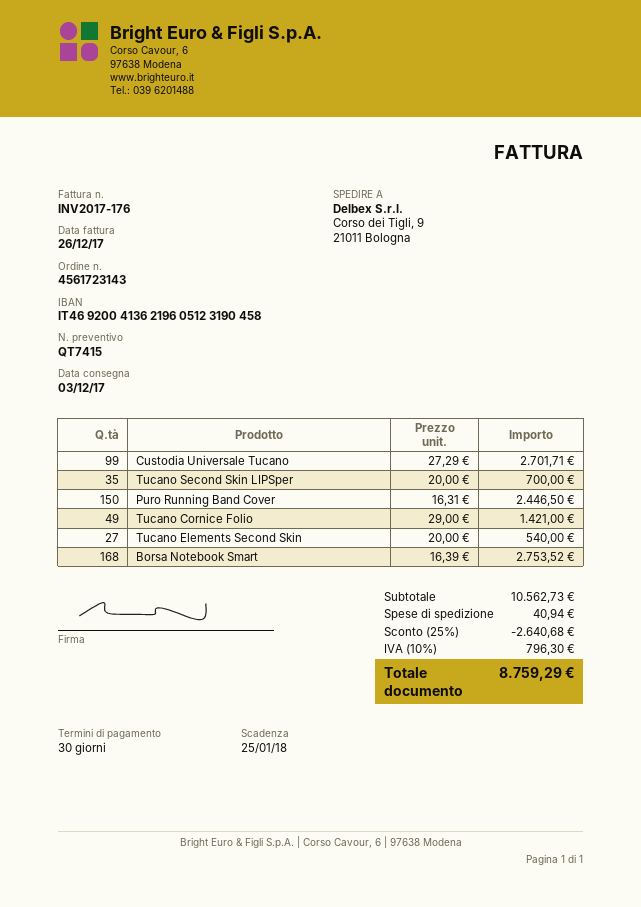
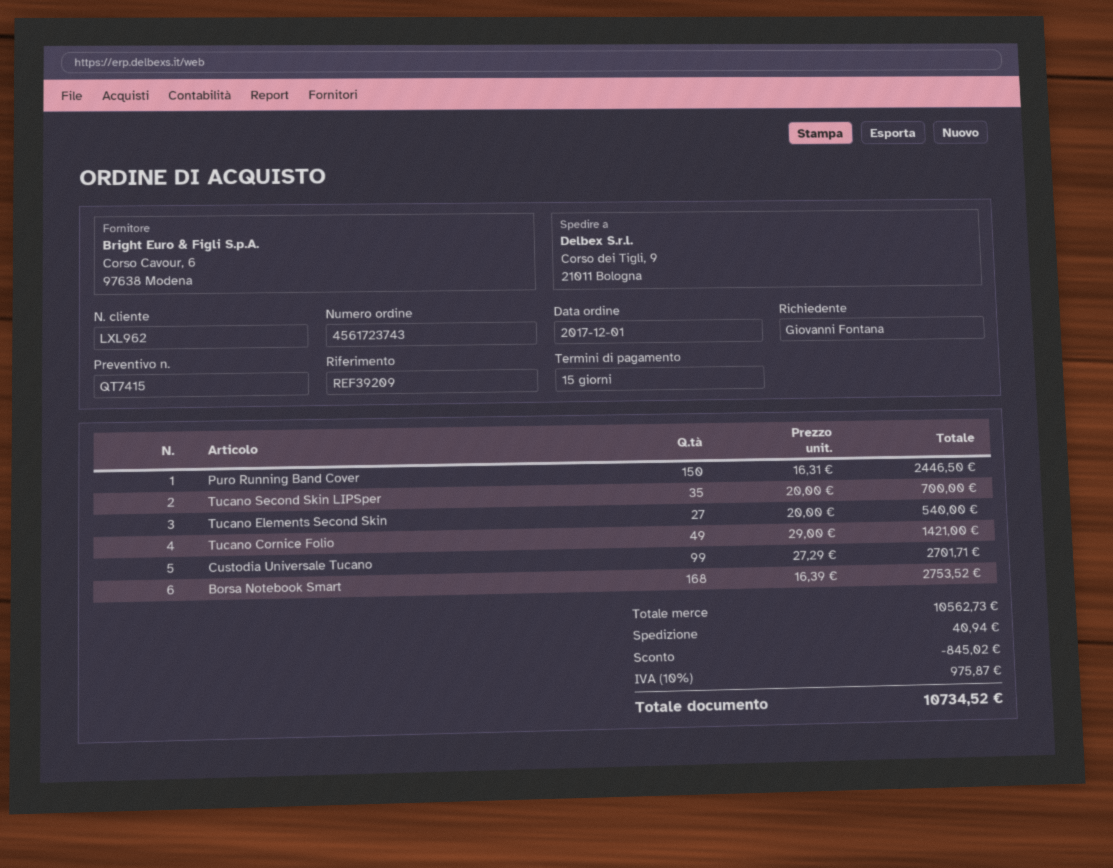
order number: 4561723143 -> 4561723743
payment terms: 30 days -> 15 days
discount: 2640.68 -> 845.02
tax: 10% = 796.30 -> 10% = 975.87
total: 8759.29 -> 10734.52

